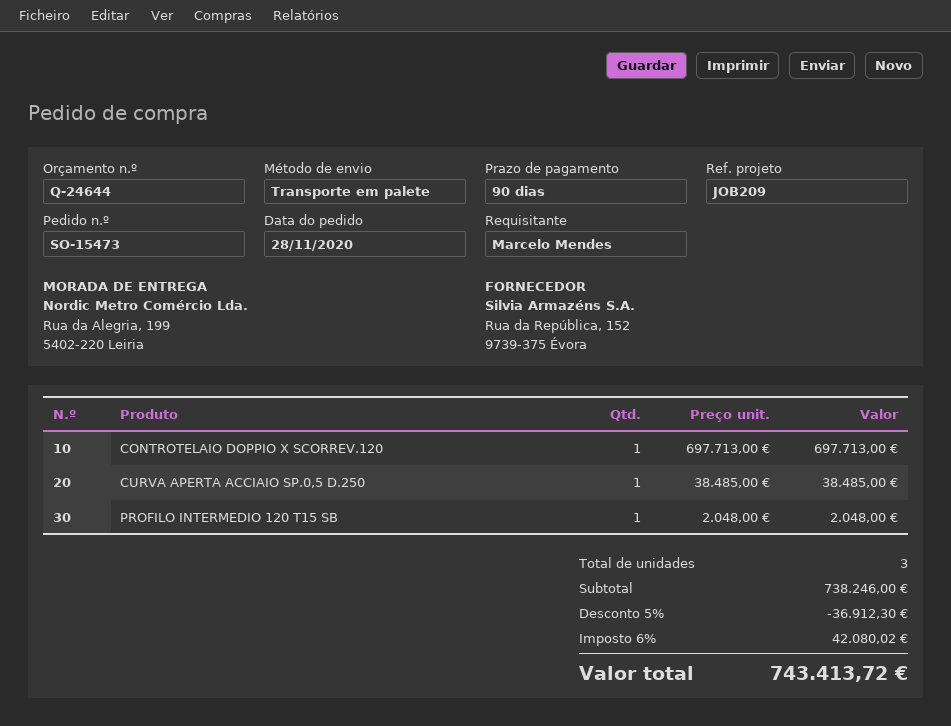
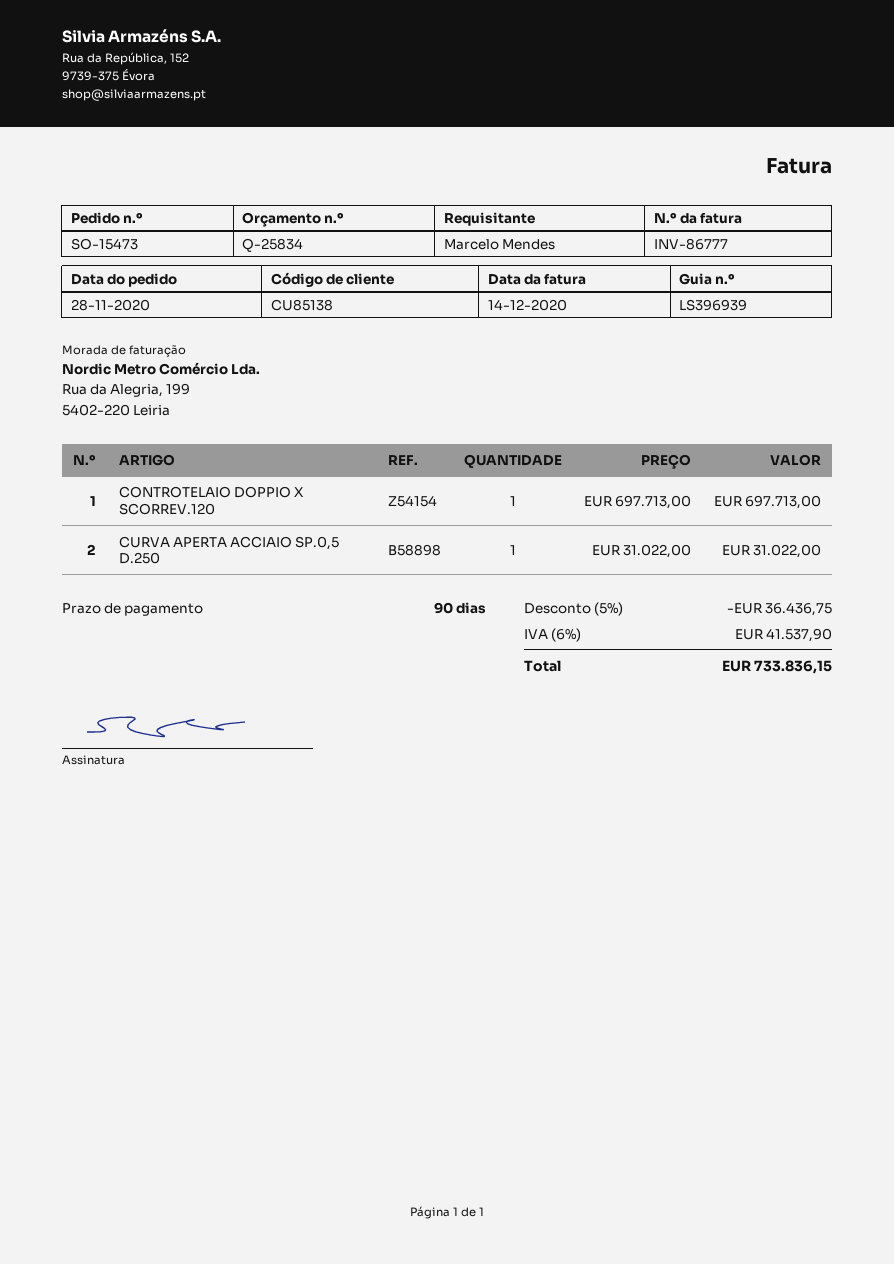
quote number: Q-24644 -> Q-25834
CURVA APERTA ACCIAIO SP.0,5 D.250: 1 x 38485.00 = 38485.00 -> 1 x 31022.00 = 31022.00
PROFILO INTERMEDIO 120 T15 SB: 1 x 2048.00 = 2048.00 -> none
discount: 5% = 36912.30 -> 5% = 36436.75
tax: 6% = 42080.02 -> 6% = 41537.90
total: 743413.72 -> 733836.15

